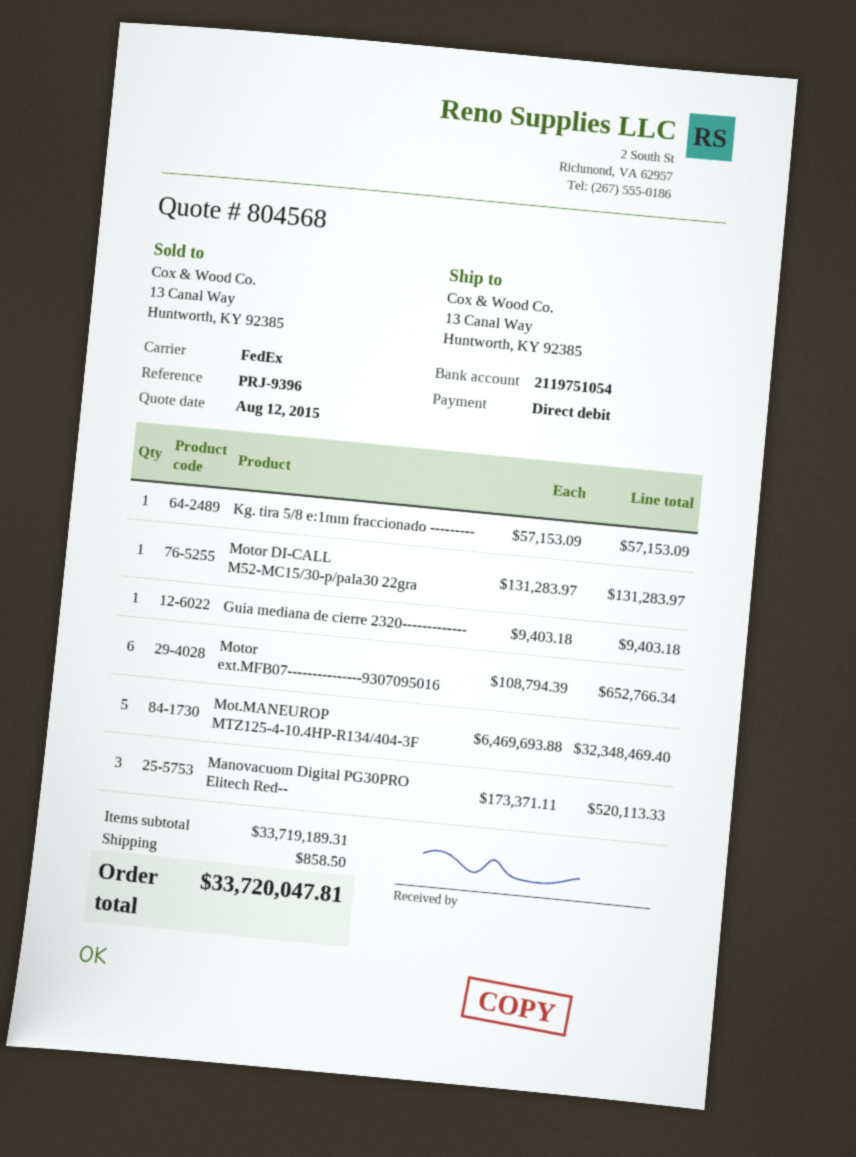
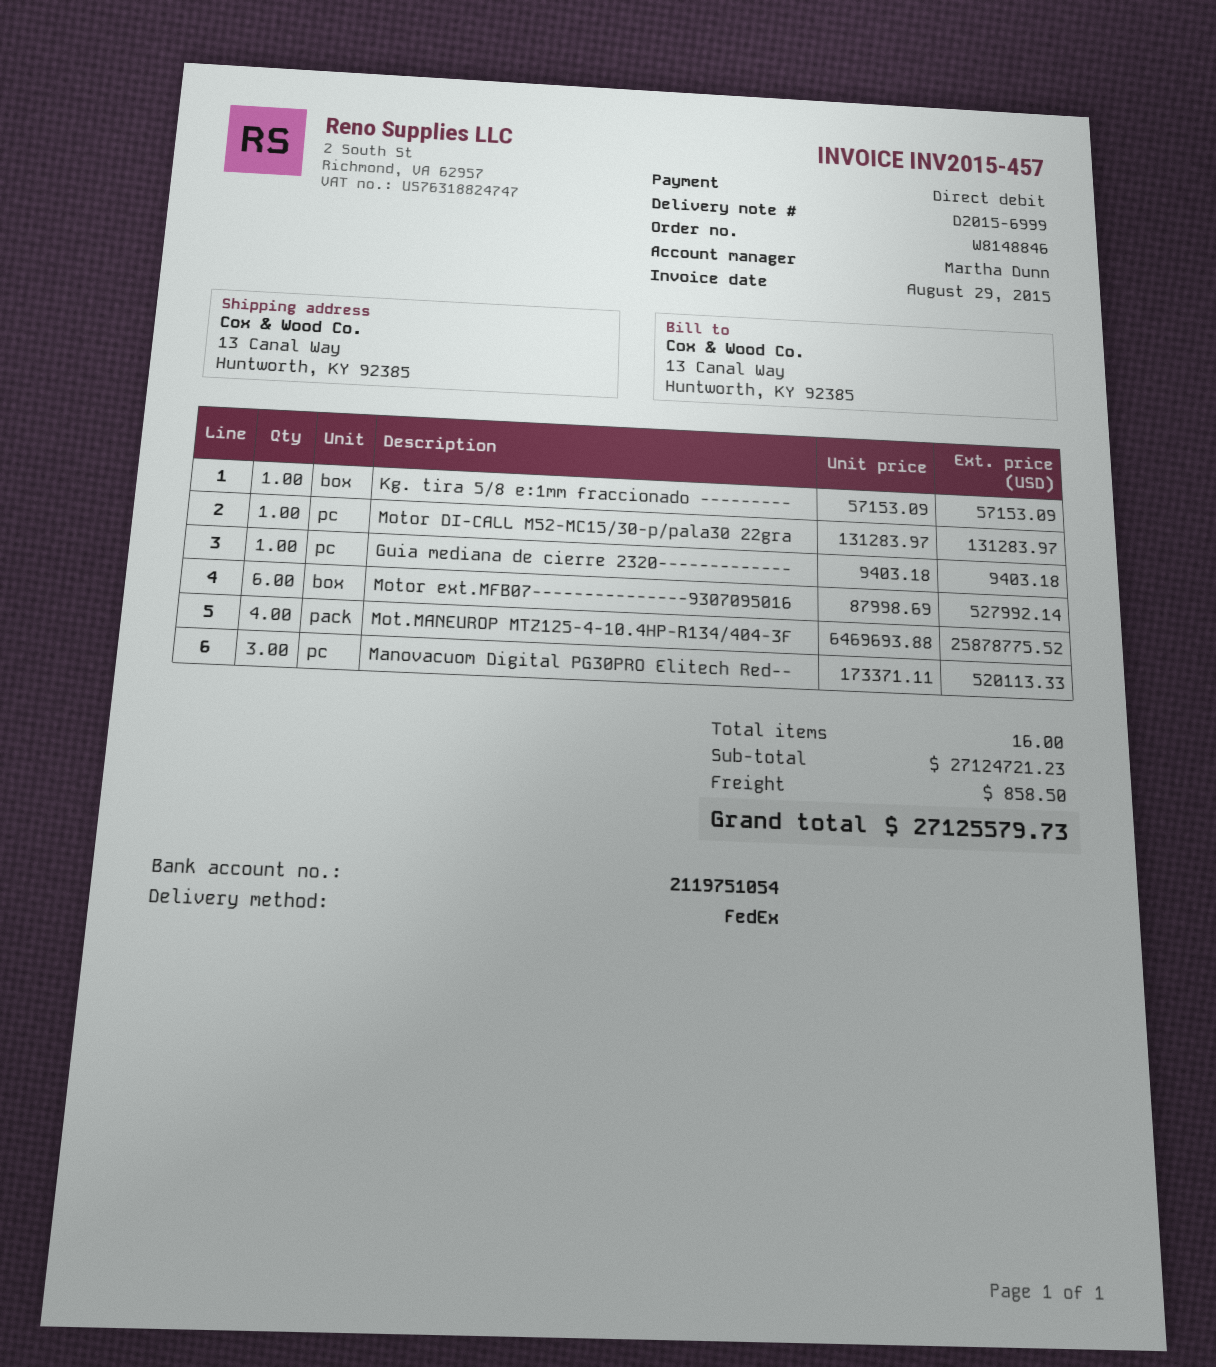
Motor ext.MFB07---------------9307095016: 6 x 108794.39 = 652766.34 -> 6 x 87998.69 = 527992.14
Mot.MANEUROP MTZ125-4-10.4HP-R134/404-3F: 5 x 6469693.88 = 32348469.40 -> 4 x 6469693.88 = 25878775.52
subtotal: 33719189.31 -> 27124721.23
total: 33720047.81 -> 27125579.73

